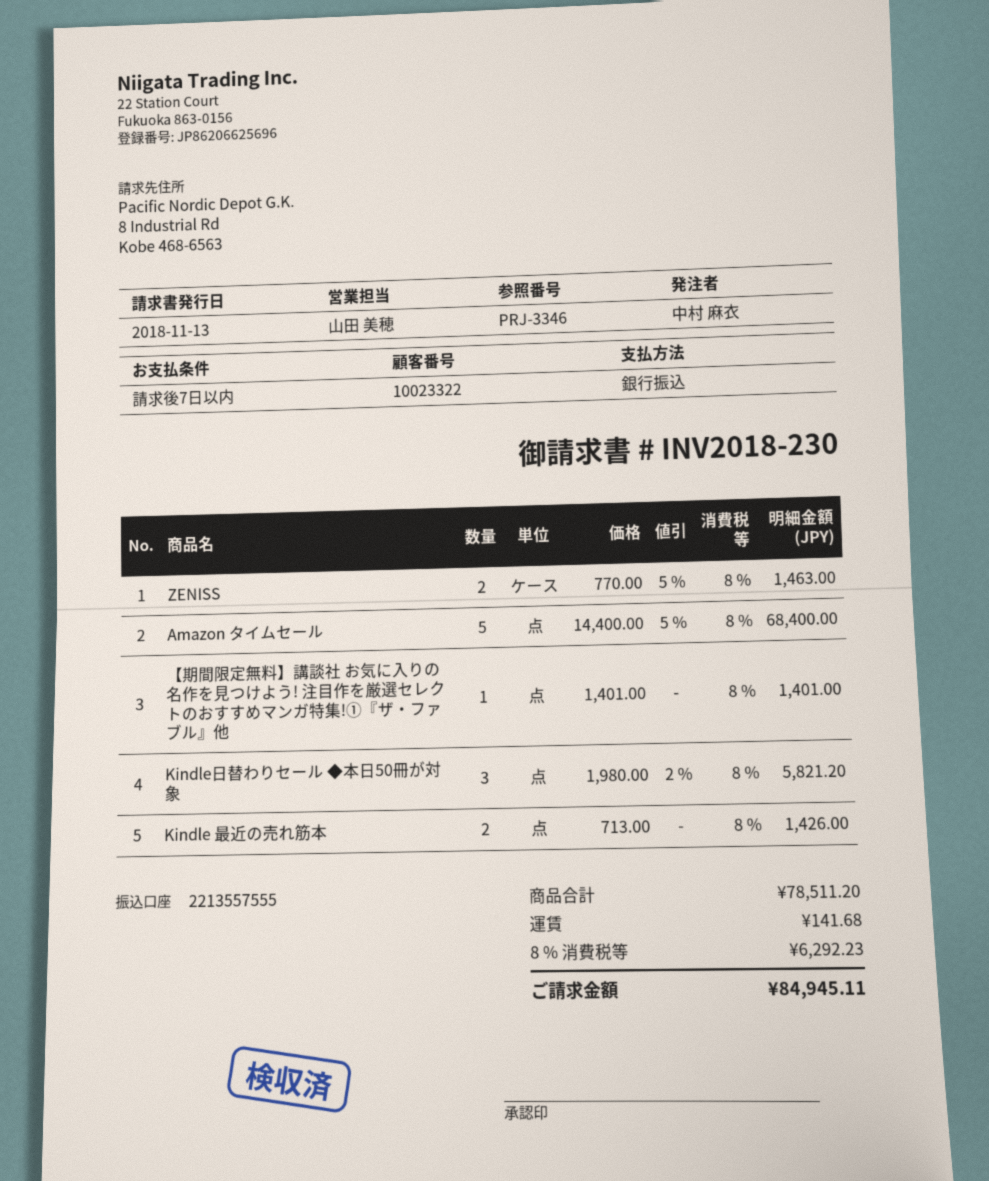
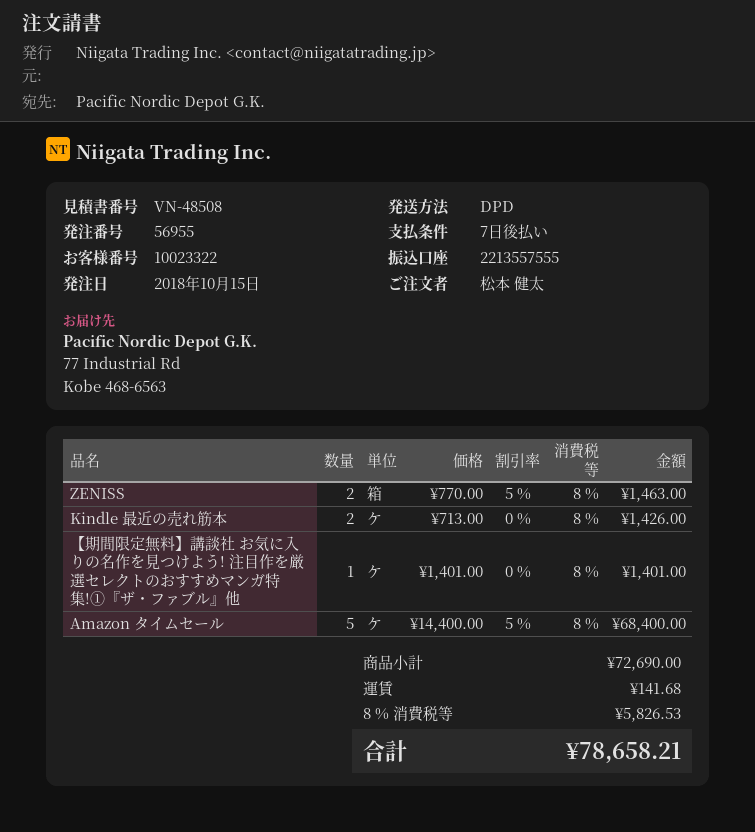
ordered by: 中村 麻衣 -> 松本 健太
Kindle日替わりセール ◆本日50冊が対象: 3 x 1980.00 - 2% = 5821.20 -> none
subtotal: 78511.20 -> 72690.00
tax: 8% = 6292.23 -> 8% = 5826.53
total: 84945.11 -> 78658.21

